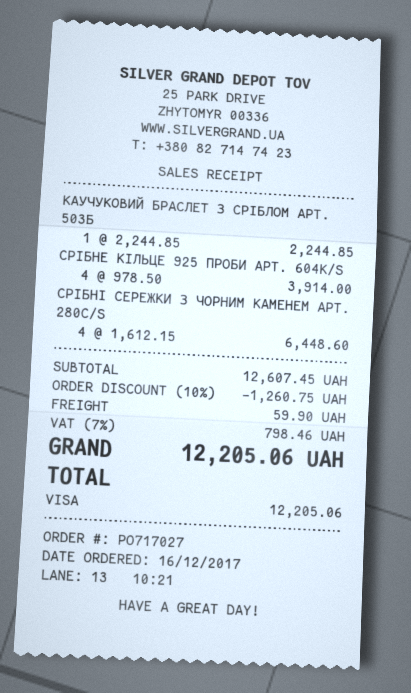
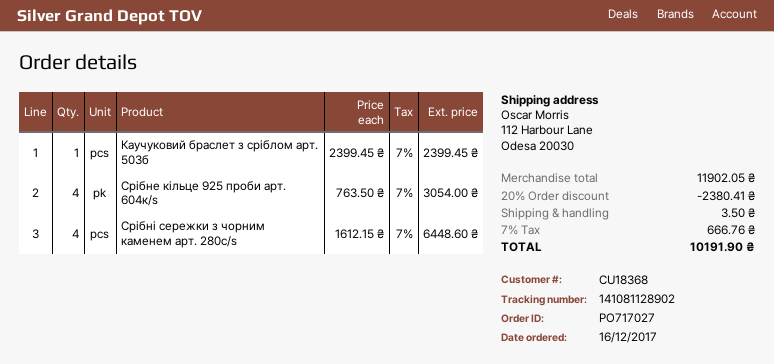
КАУЧУКОВИЙ БРАСЛЕТ З СРІБЛОМ АРТ. 503Б: 1 x 2244.85 = 2244.85 -> 1 x 2399.45 = 2399.45
СРІБНЕ КІЛЬЦЕ 925 ПРОБИ АРТ. 604К/S: 4 x 978.50 = 3914.00 -> 4 x 763.50 = 3054.00
subtotal: 12607.45 -> 11902.05
discount: 10% = 1260.75 -> 20% = 2380.41
shipping: 59.90 -> 3.50
tax: 7% = 798.46 -> 7% = 666.76
total: 12205.06 -> 10191.90

